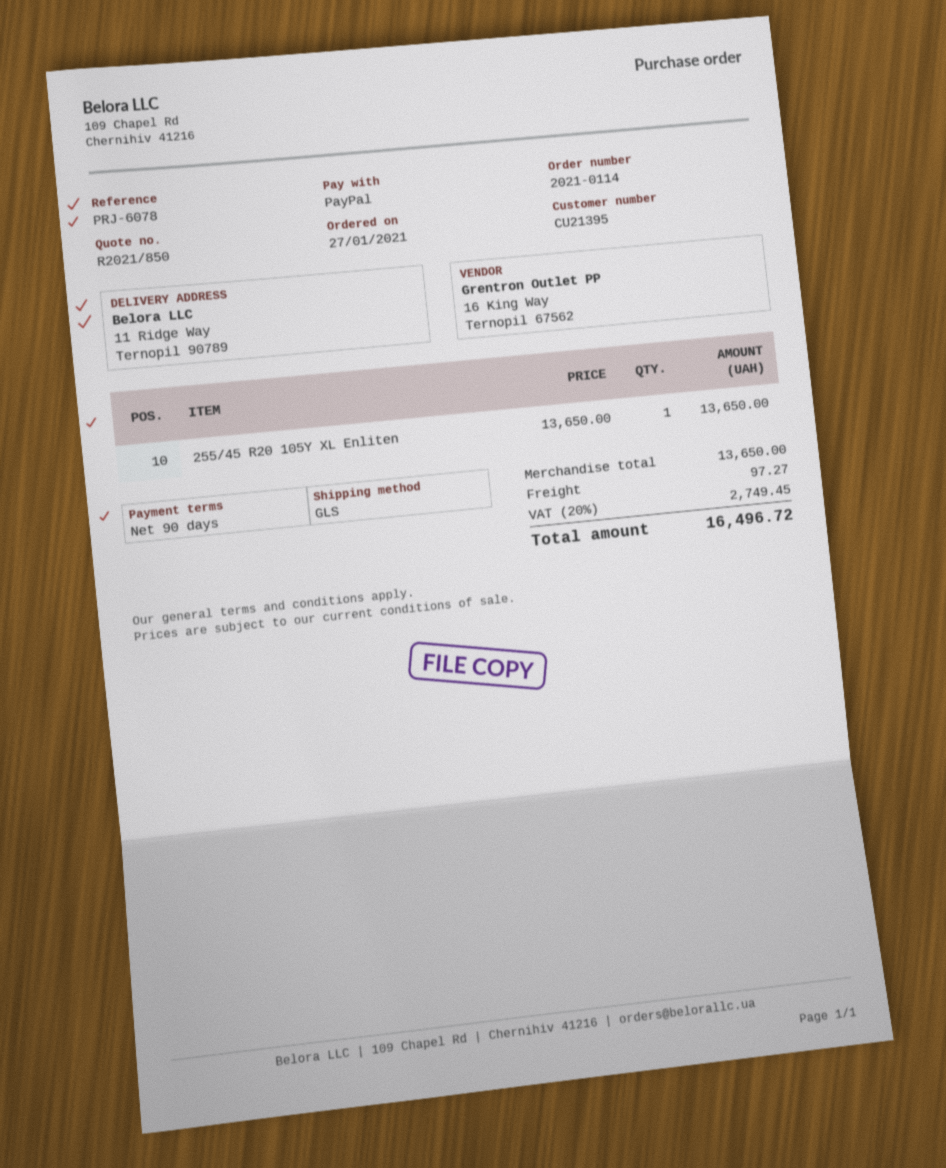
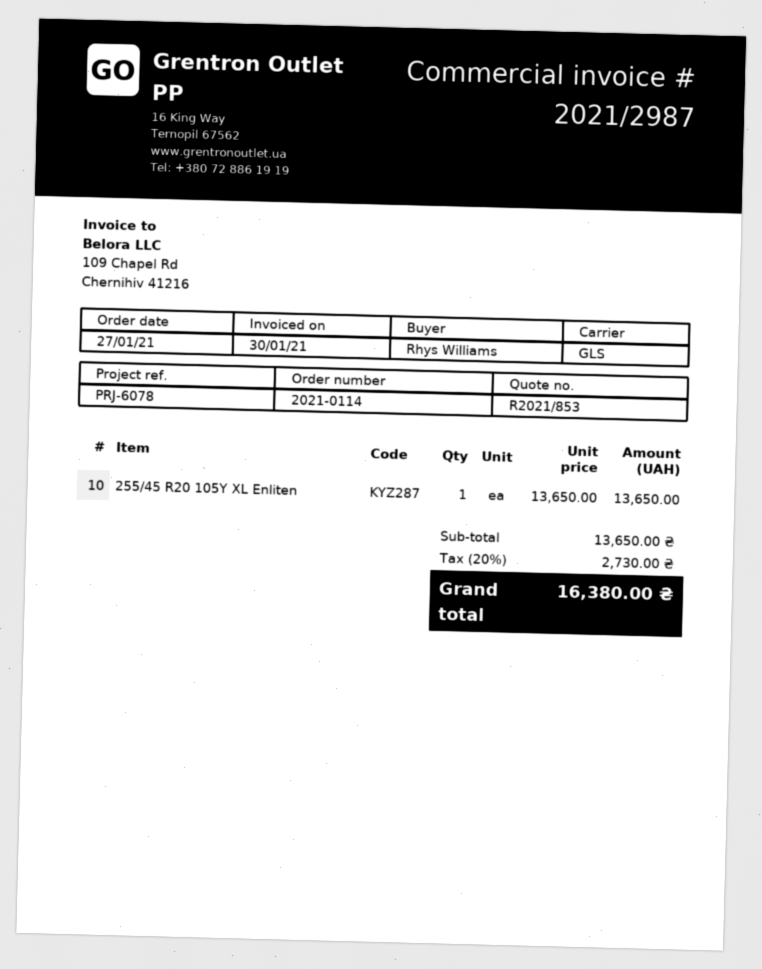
quote number: R2021/850 -> R2021/853
shipping: 97.27 -> none
tax: 20% = 2749.45 -> 20% = 2730.00
total: 16496.72 -> 16380.00

